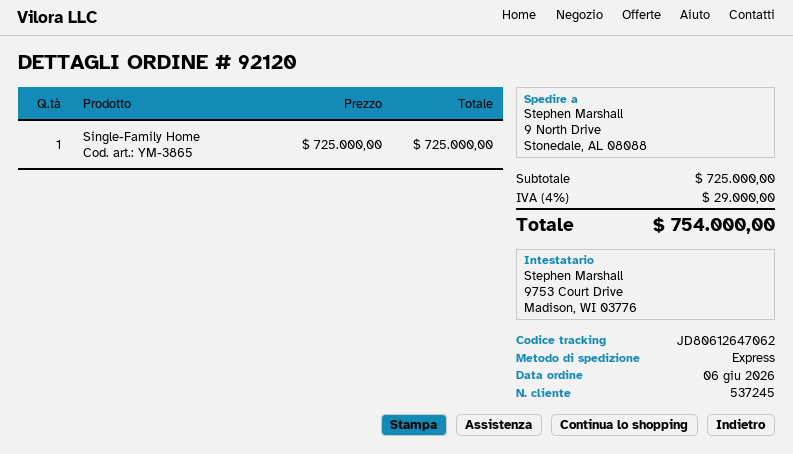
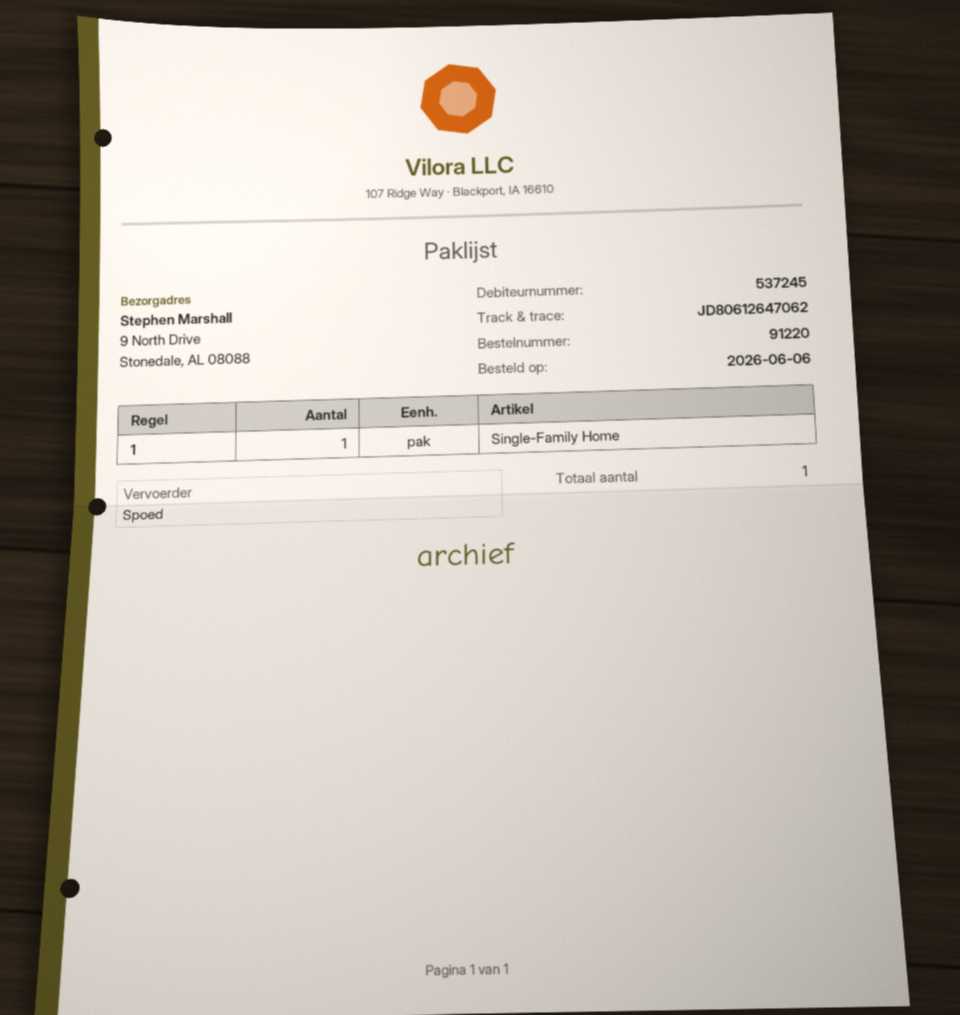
order number: 92120 -> 91220

